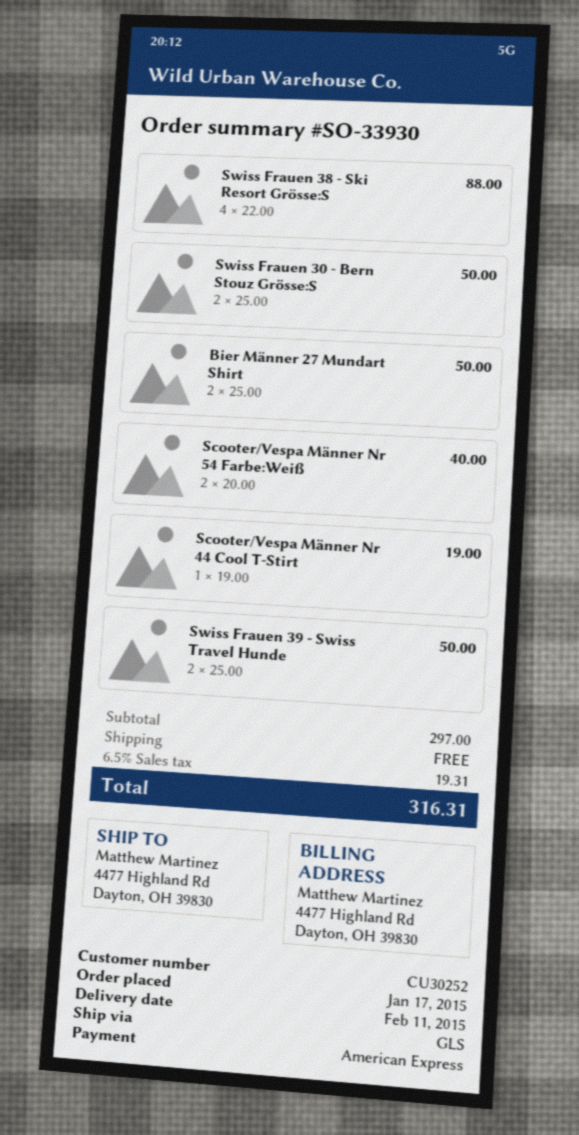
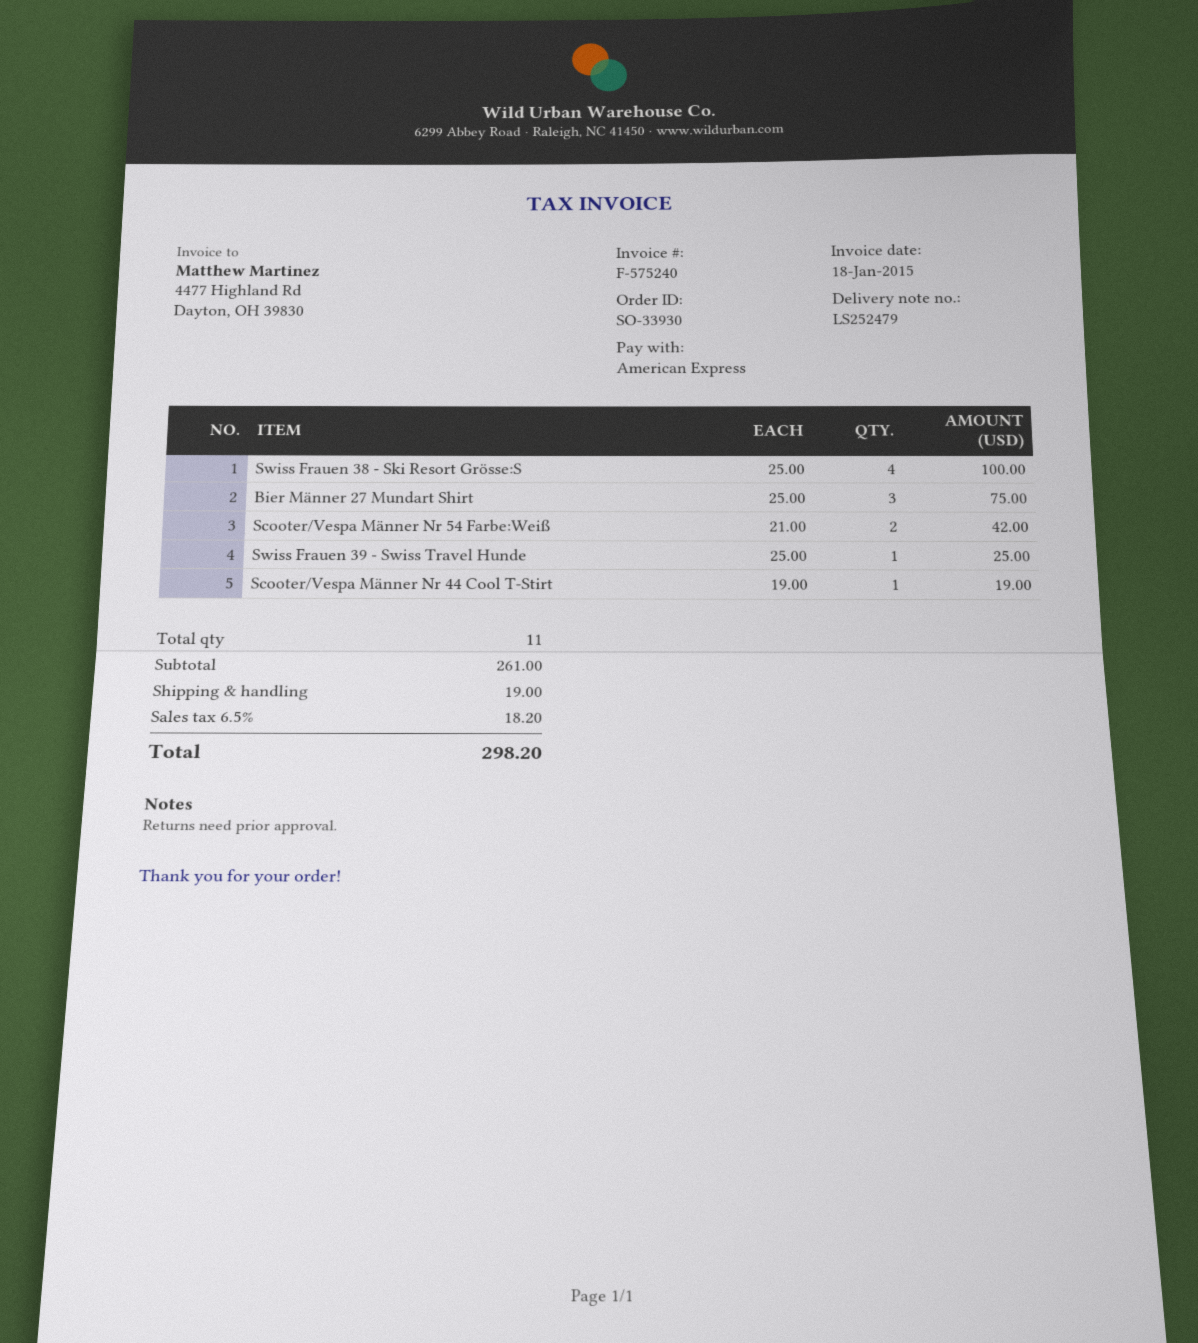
Swiss Frauen 38 - Ski Resort Grösse:S: 4 x 22.00 = 88.00 -> 4 x 25.00 = 100.00
Swiss Frauen 30 - Bern Stouz Grösse:S: 2 x 25.00 = 50.00 -> none
Bier Männer 27 Mundart Shirt: 2 x 25.00 = 50.00 -> 3 x 25.00 = 75.00
Scooter/Vespa Männer Nr 54 Farbe:Weiß: 2 x 20.00 = 40.00 -> 2 x 21.00 = 42.00
Swiss Frauen 39 - Swiss Travel Hunde: 2 x 25.00 = 50.00 -> 1 x 25.00 = 25.00
subtotal: 297.00 -> 261.00
shipping: 0.00 -> 19.00
tax: 6.5% = 19.31 -> 6.5% = 18.20
total: 316.31 -> 298.20

